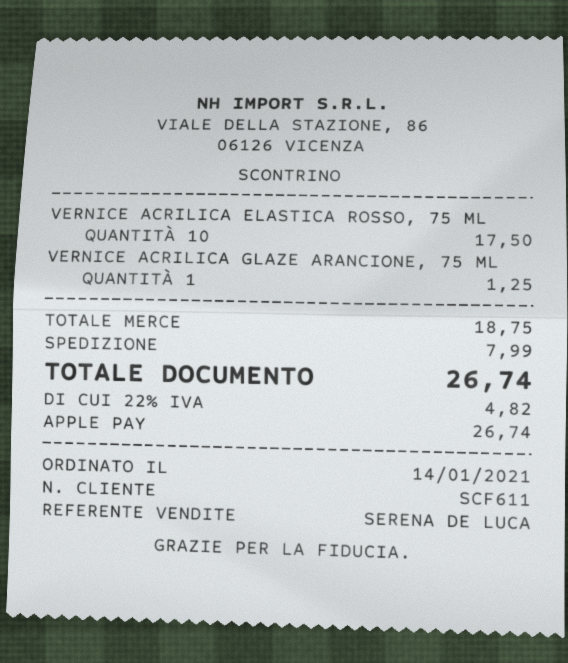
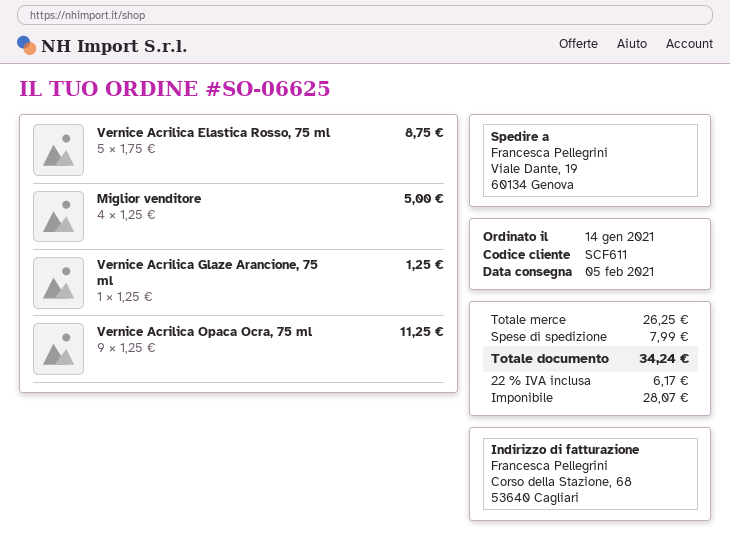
VERNICE ACRILICA ELASTICA ROSSO, 75 ML: 10 for 17.50 -> 5 for 8.75
Miglior venditore: none -> 4 for 5.00
Vernice Acrilica Opaca Ocra, 75 ml: none -> 9 for 11.25
subtotal: 18.75 -> 26.25
tax: 22% = 4.82 -> 22% = 6.17
total: 26.74 -> 34.24

